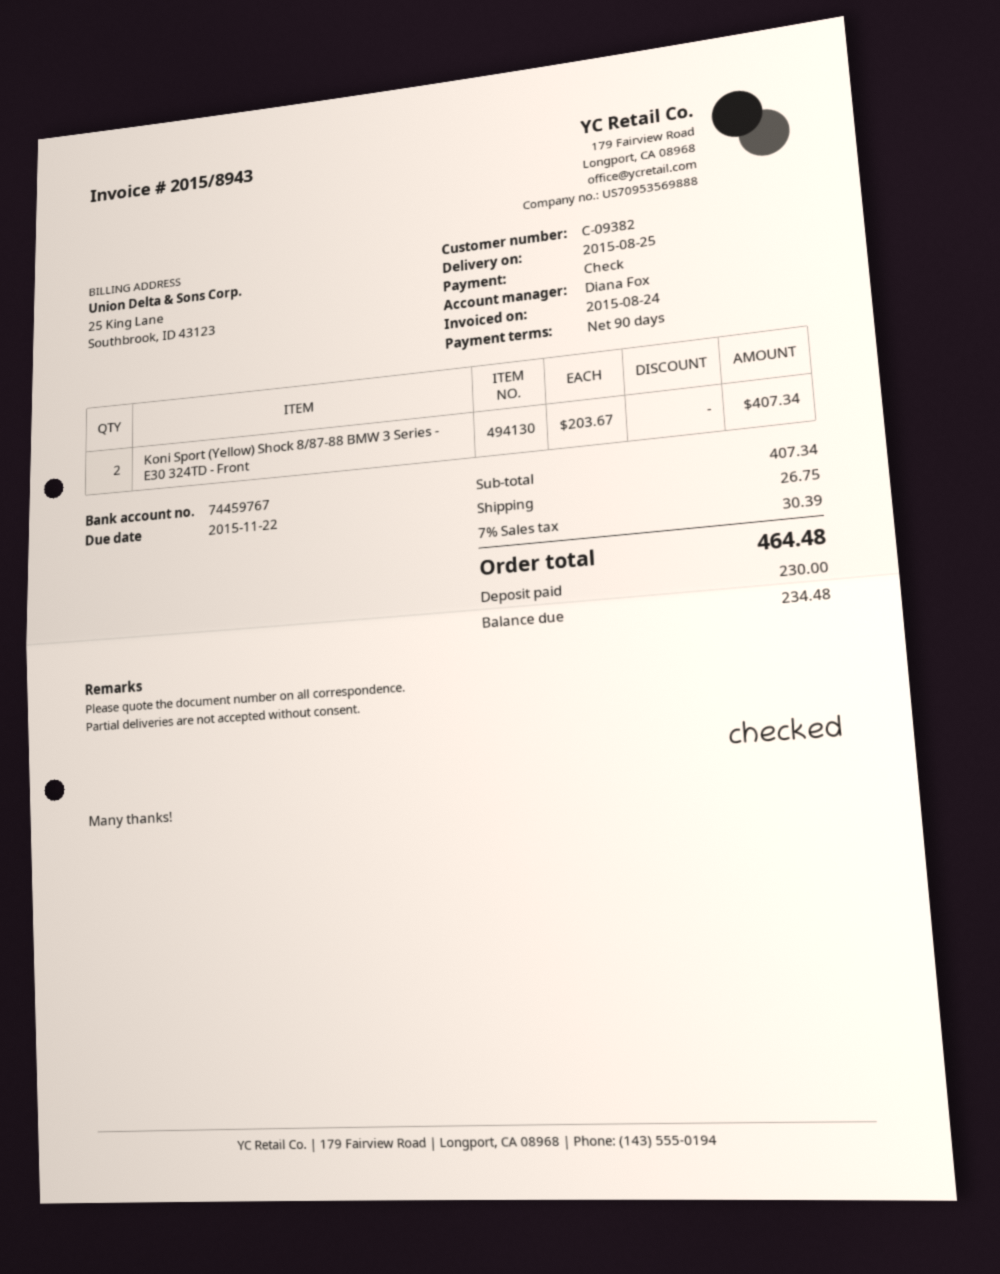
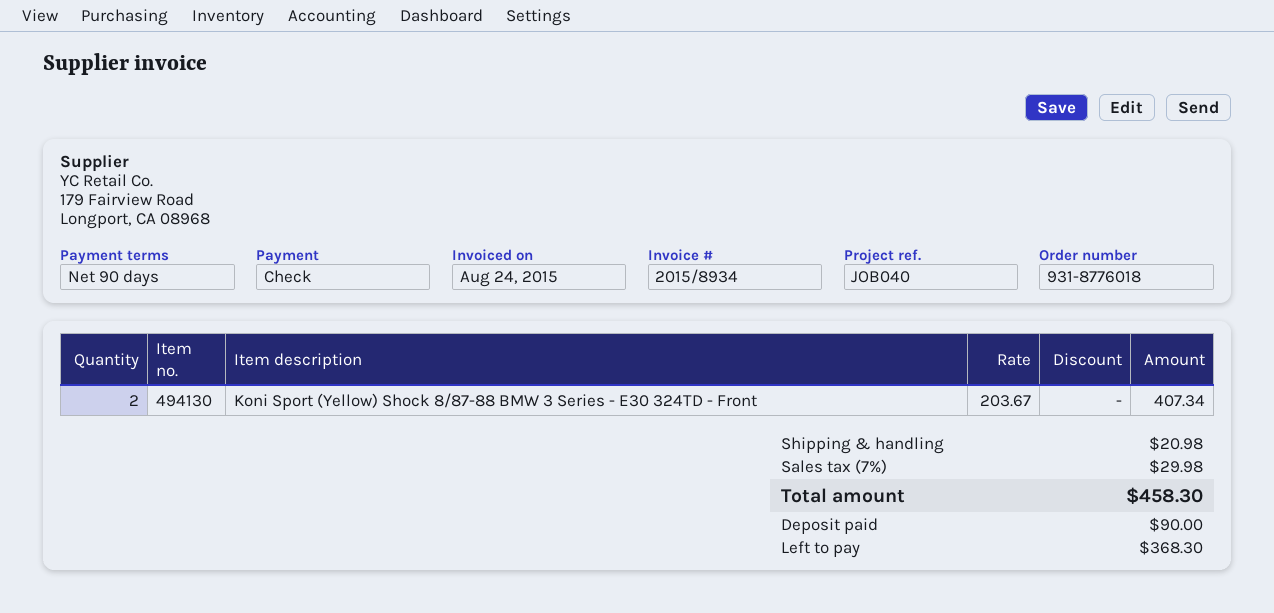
invoice number: 2015/8943 -> 2015/8934
shipping: 26.75 -> 20.98
tax: 7% = 30.39 -> 7% = 29.98
total: 464.48 -> 458.30
deposit: 230.00 -> 90.00
balance: 234.48 -> 368.30

